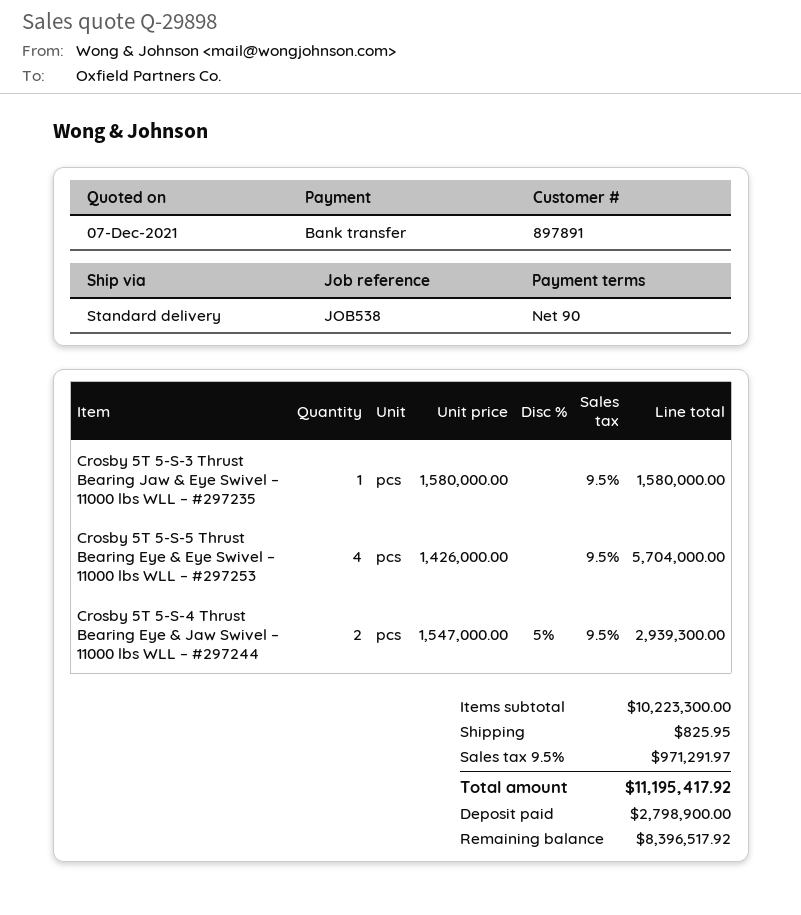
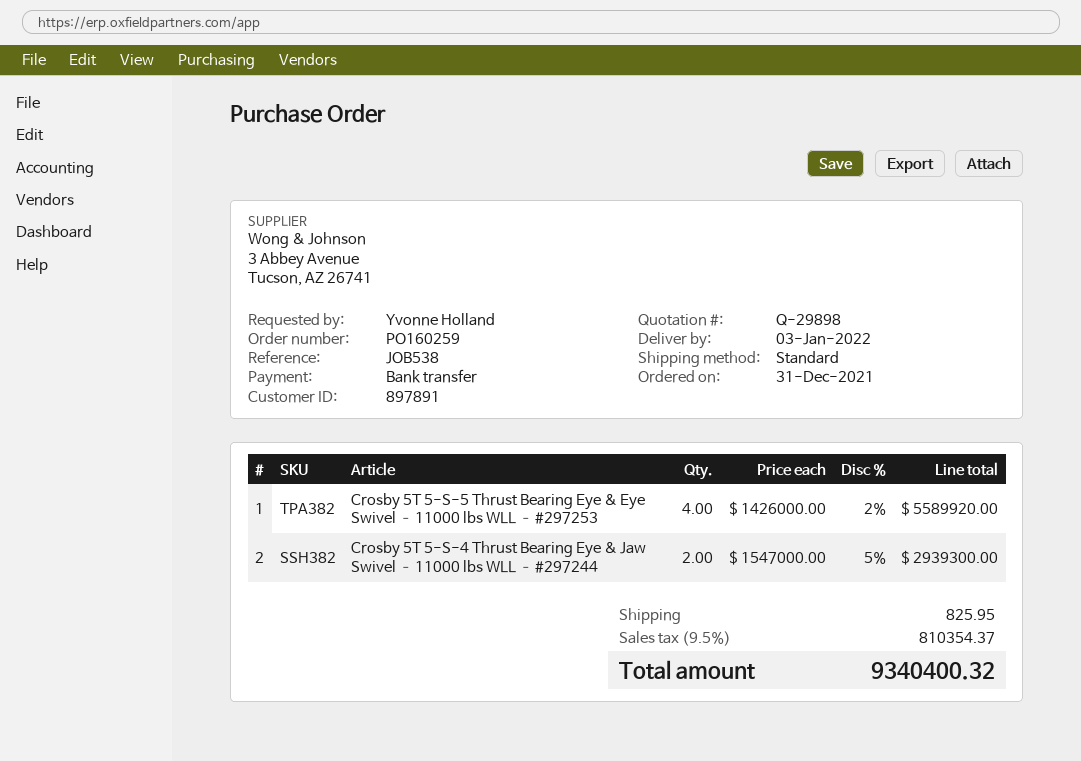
Crosby 5T 5-S-3 Thrust Bearing Jaw & Eye Swivel – 11000 lbs WLL – #297235: 1 x 1580000.00 = 1580000.00 -> none
Crosby 5T 5-S-5 Thrust Bearing Eye & Eye Swivel – 11000 lbs WLL – #297253: 4 x 1426000.00 = 5704000.00 -> 4 x 1426000.00 - 2% = 5589920.00
tax: 9.5% = 971291.97 -> 9.5% = 810354.37
total: 11195417.92 -> 9340400.32

